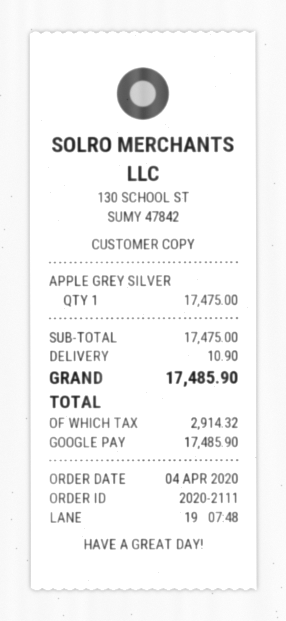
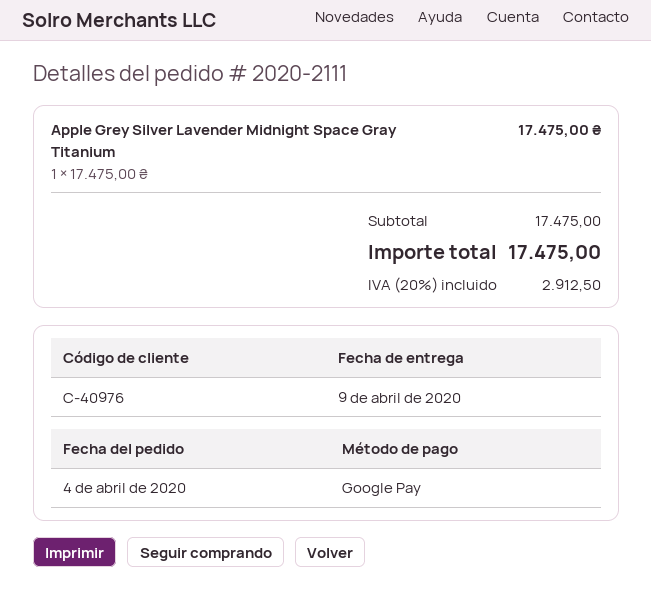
shipping: 10.90 -> none
tax: 2914.32 -> 2912.50
total: 17485.90 -> 17475.00

